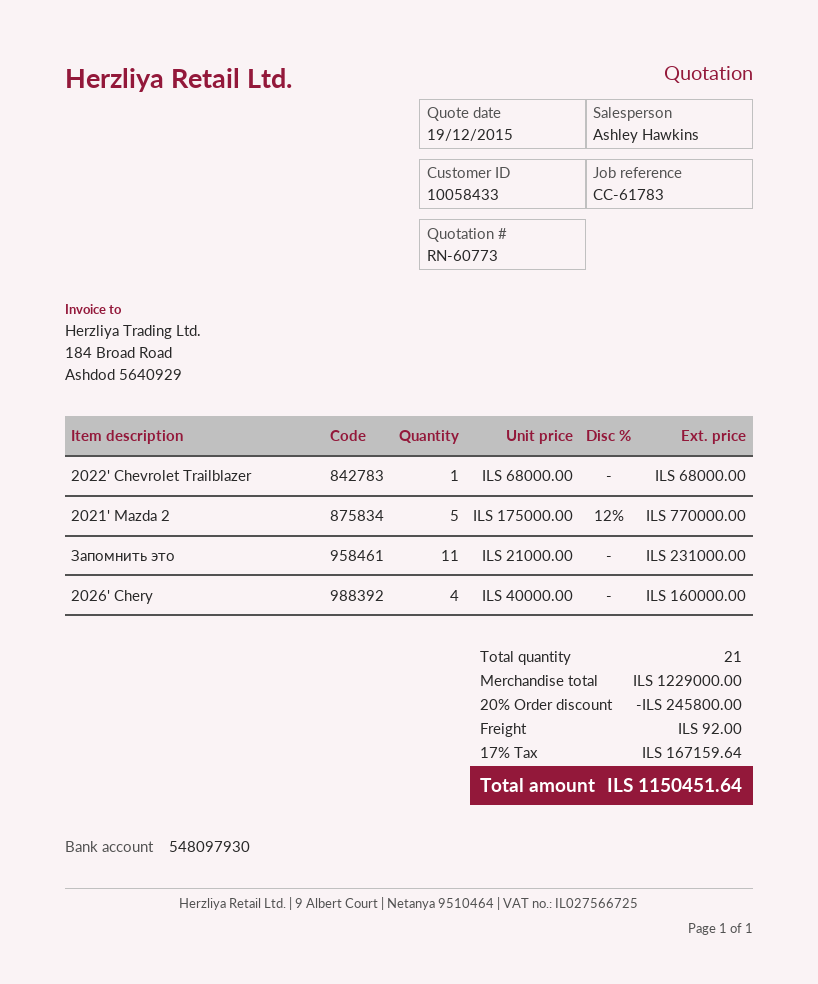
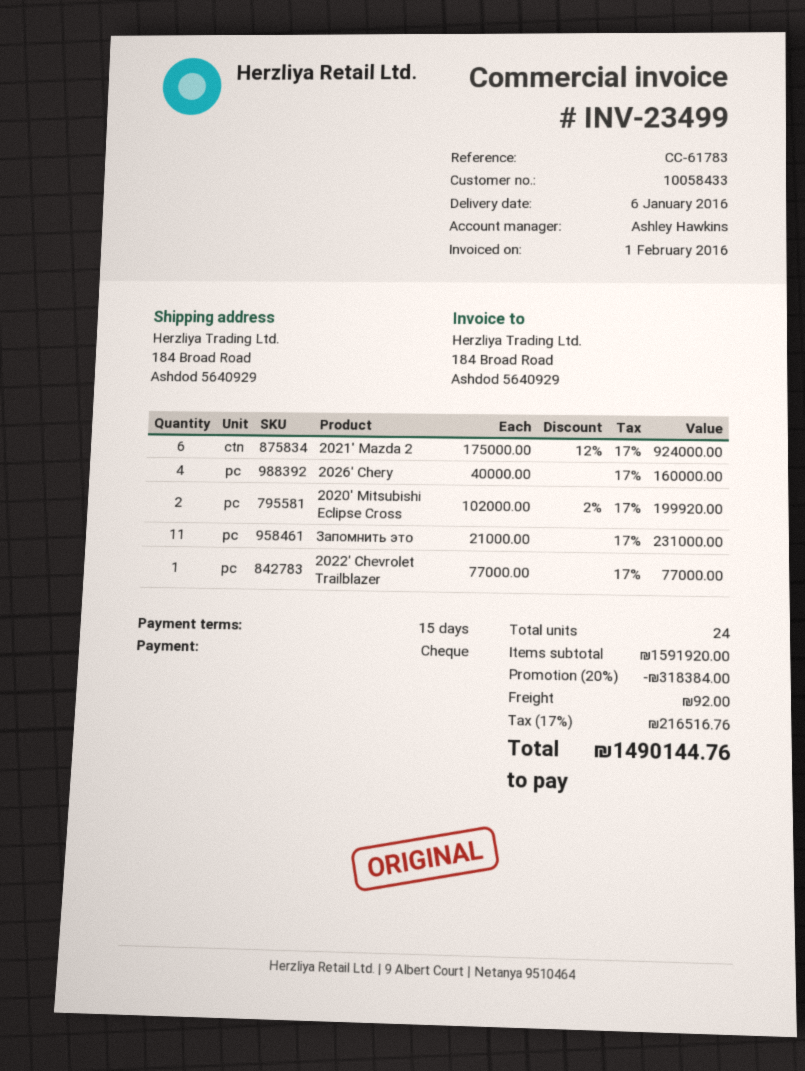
2022' Chevrolet Trailblazer: 1 x 68000.00 = 68000.00 -> 1 x 77000.00 = 77000.00
2021' Mazda 2: 5 x 175000.00 - 12% = 770000.00 -> 6 x 175000.00 - 12% = 924000.00
2020' Mitsubishi Eclipse Cross: none -> 2 x 102000.00 - 2% = 199920.00
total quantity: 21 -> 24
subtotal: 1229000.00 -> 1591920.00
discount: 20% = 245800.00 -> 20% = 318384.00
tax: 17% = 167159.64 -> 17% = 216516.76
total: 1150451.64 -> 1490144.76

